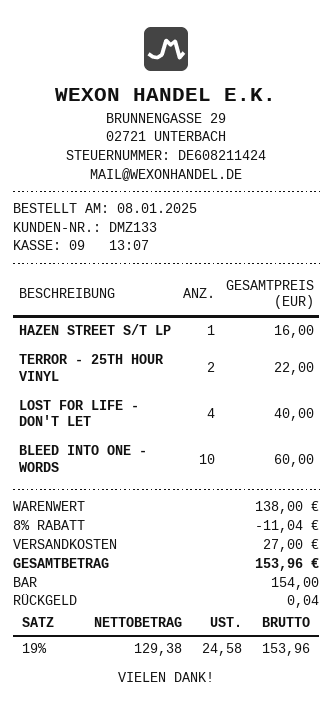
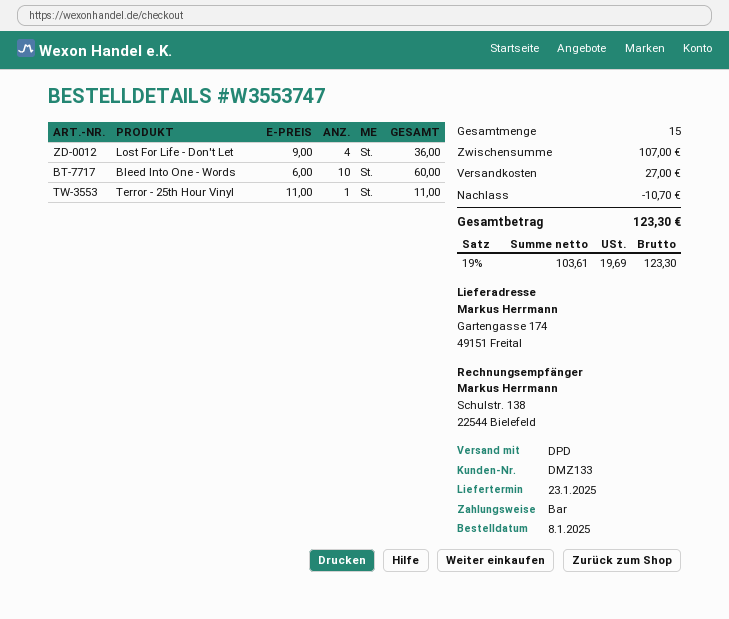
HAZEN STREET S/T LP: 1 for 16.00 -> none
TERROR - 25TH HOUR VINYL: 2 for 22.00 -> 1 for 11.00
LOST FOR LIFE - DON'T LET: 4 for 40.00 -> 4 for 36.00
subtotal: 138.00 -> 107.00
discount: 11.04 -> 10.70
net: 129.38 -> 103.61
tax: 19% = 24.58 -> 19% = 19.69
total: 153.96 -> 123.30

